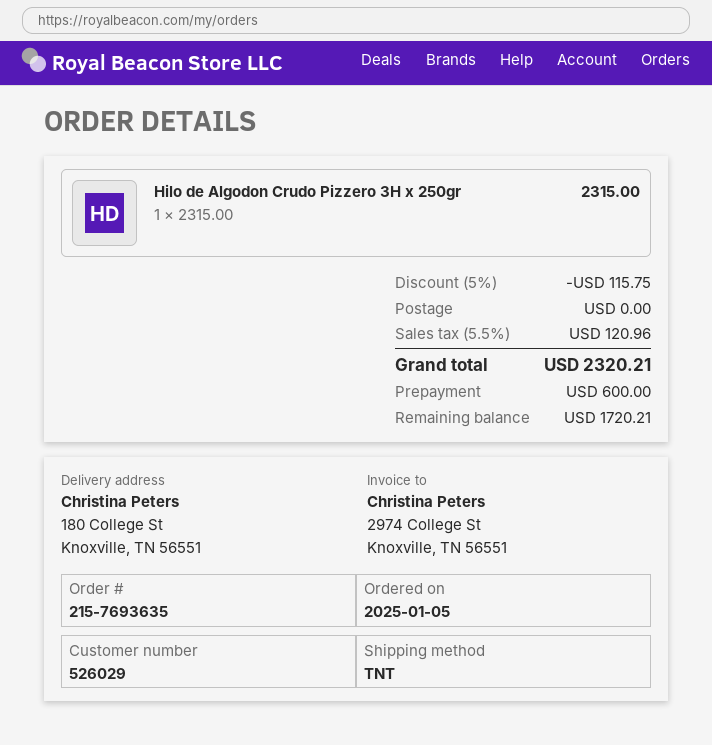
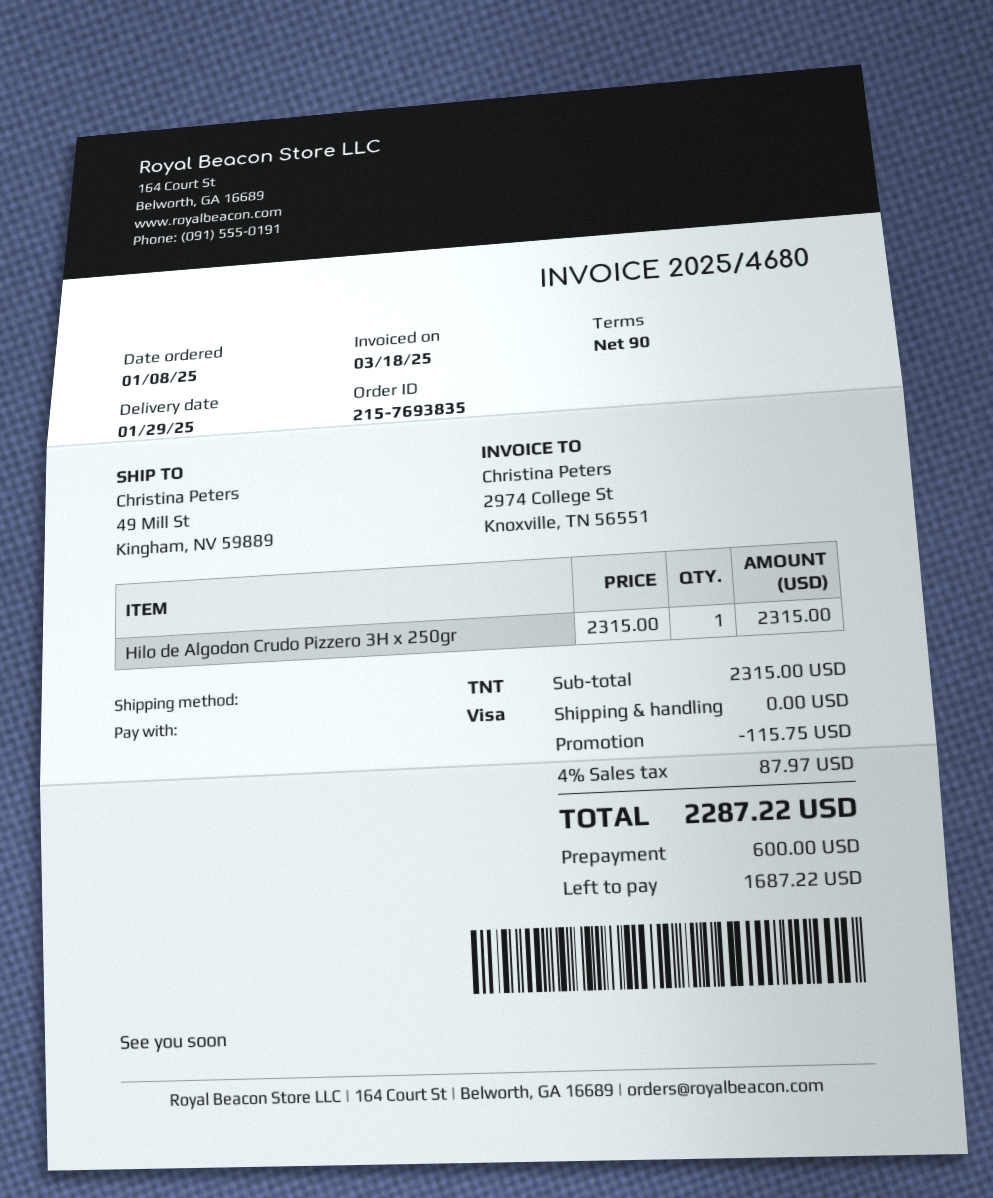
order number: 215-7693635 -> 215-7693835
order date: 2025-01-05 -> 2025-01-08
ship to: 180 College St, Knoxville, TN 56551 -> 49 Mill St, Kingham, NV 59889
tax: 5.5% = 120.96 -> 4% = 87.97
total: 2320.21 -> 2287.22
balance: 1720.21 -> 1687.22

